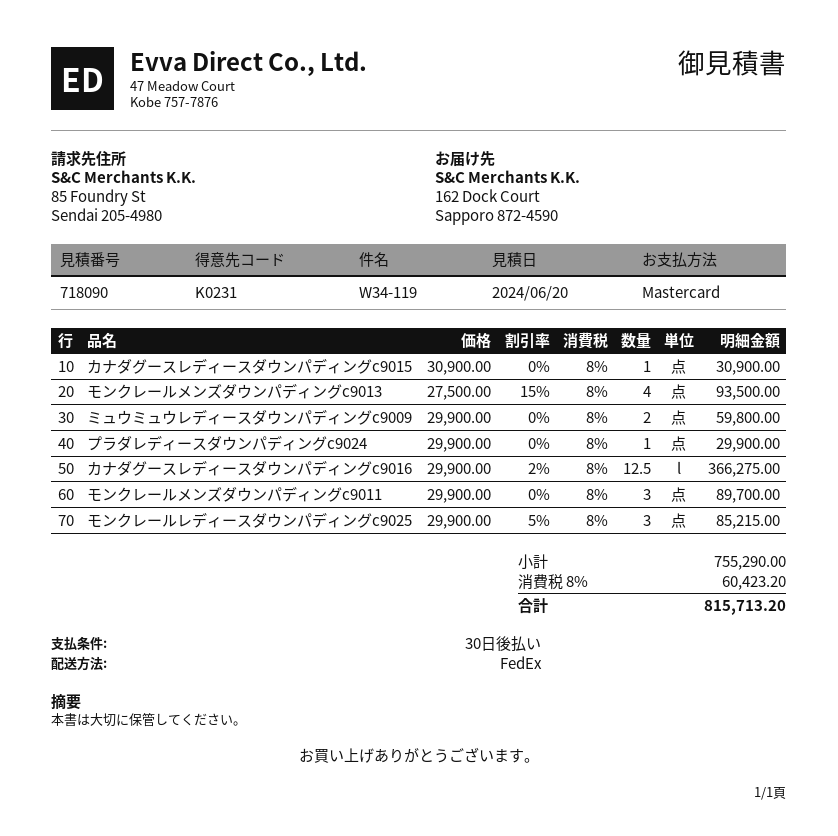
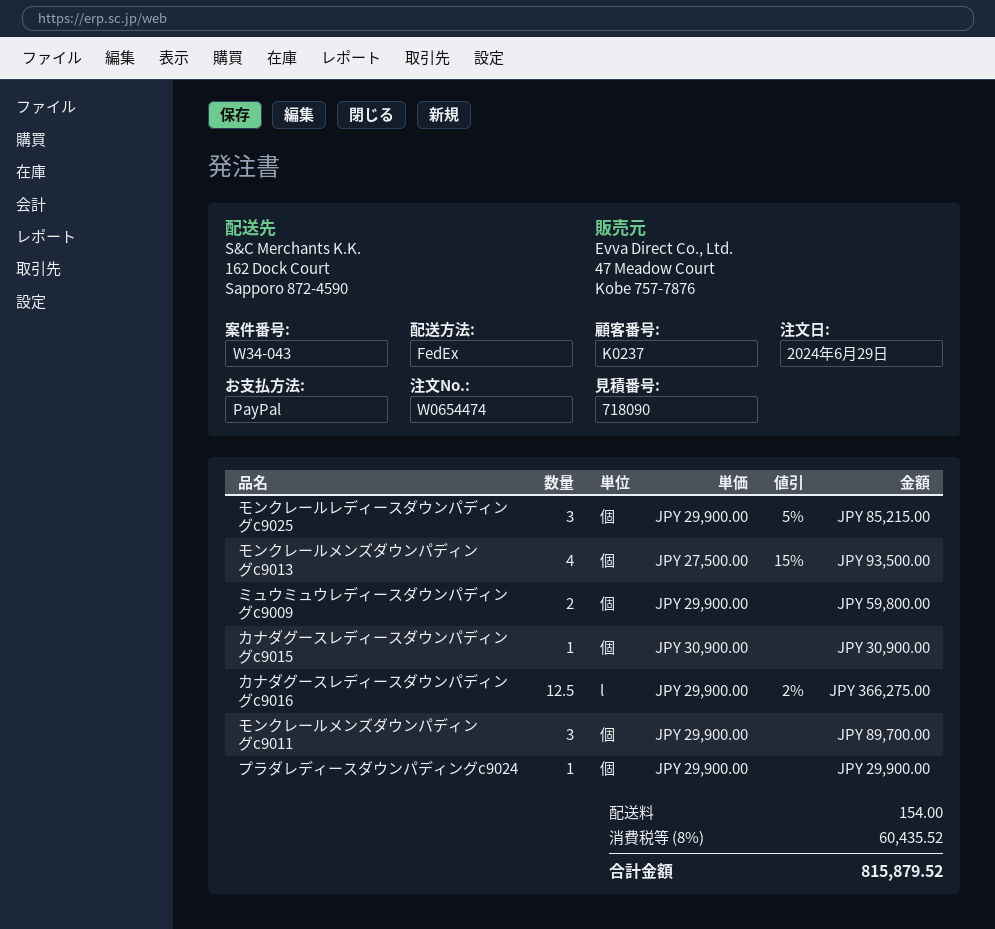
customer number: K0231 -> K0237
reference: W34-119 -> W34-043
payment method: Mastercard -> PayPal
shipping: none -> 154.00
tax: 8% = 60423.20 -> 8% = 60435.52
total: 815713.20 -> 815879.52

